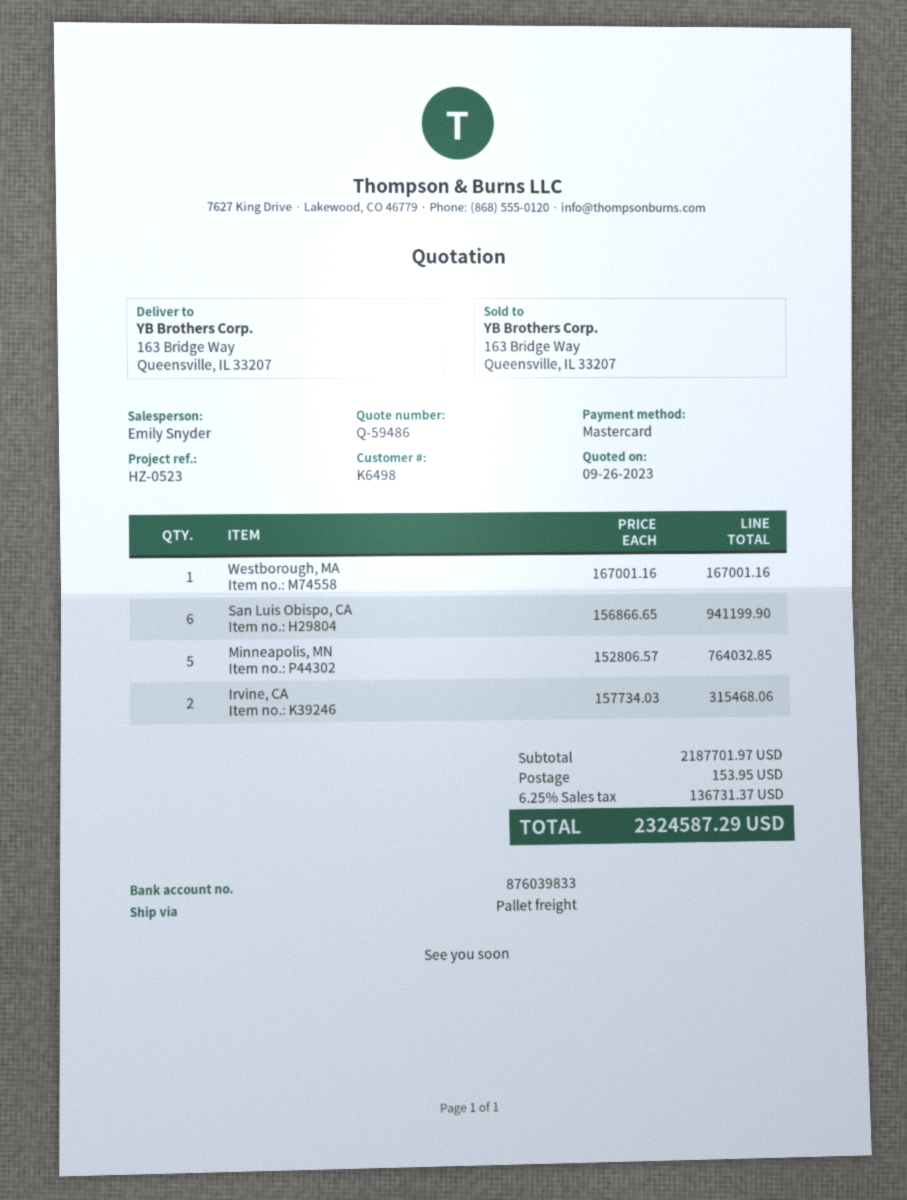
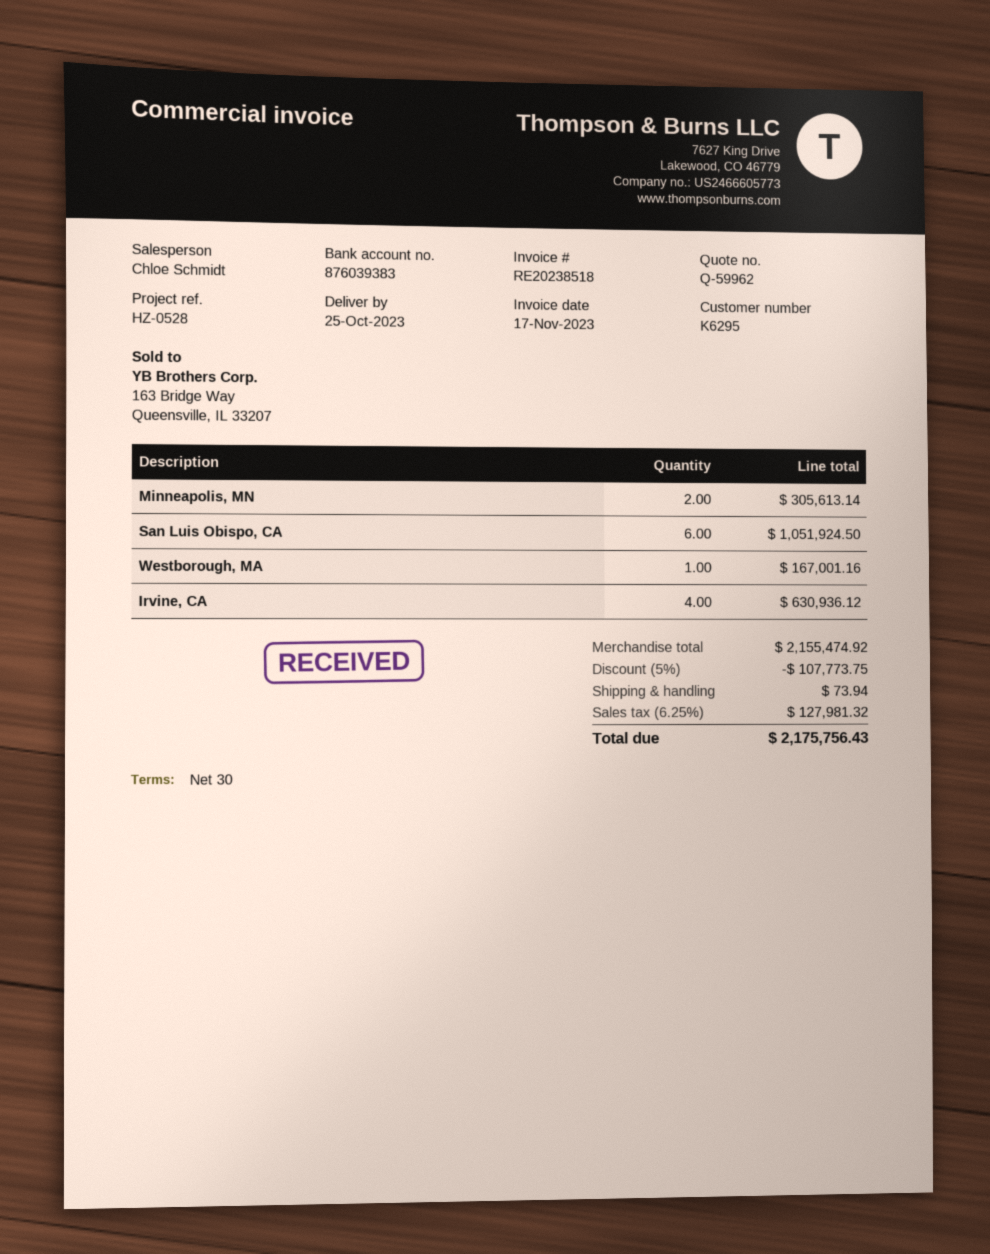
quote number: Q-59486 -> Q-59962
customer number: K6498 -> K6295
reference: HZ-0523 -> HZ-0528
sales rep: Emily Snyder -> Chloe Schmidt
bank account: 876039833 -> 876039383
San Luis Obispo, CA: 6 for 941199.90 -> 6 for 1051924.50
Minneapolis, MN: 5 for 764032.85 -> 2 for 305613.14
Irvine, CA: 2 for 315468.06 -> 4 for 630936.12
subtotal: 2187701.97 -> 2155474.92
discount: none -> 5% = 107773.75
shipping: 153.95 -> 73.94
tax: 6.25% = 136731.37 -> 6.25% = 127981.32
total: 2324587.29 -> 2175756.43

